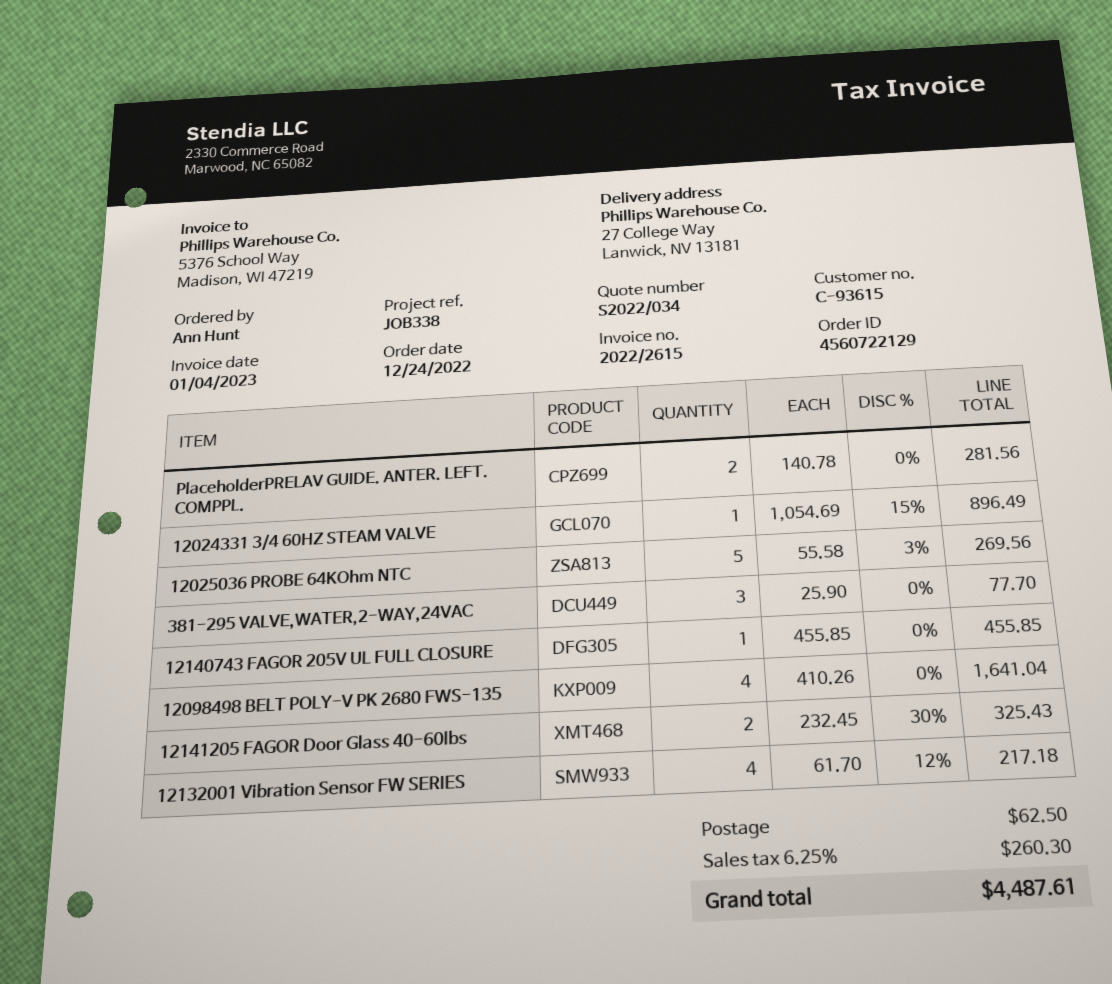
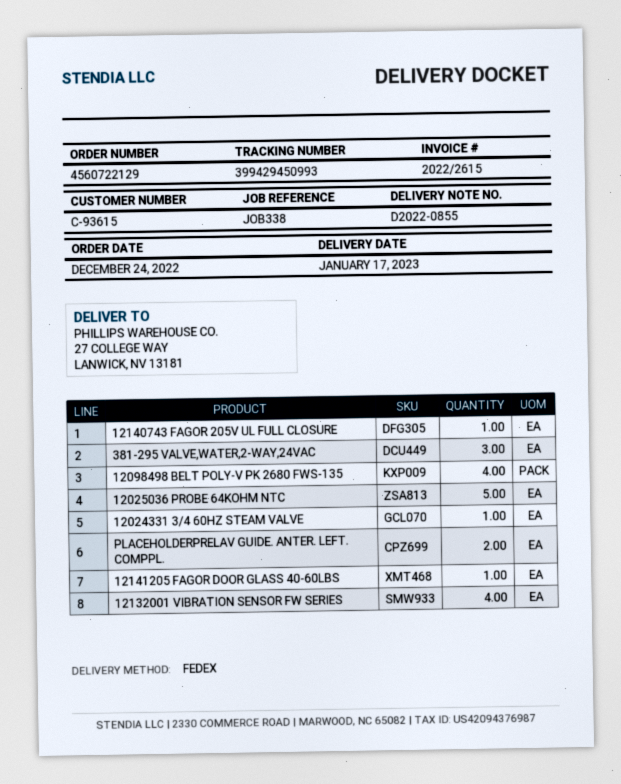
12141205 FAGOR Door Glass 40-60lbs: 2 -> 1

